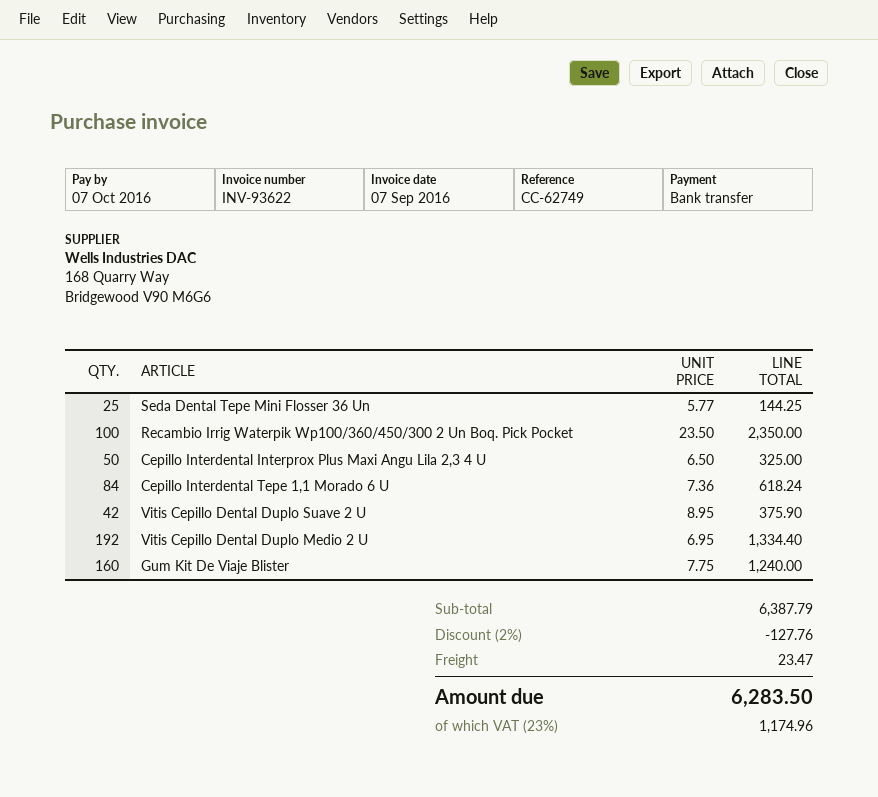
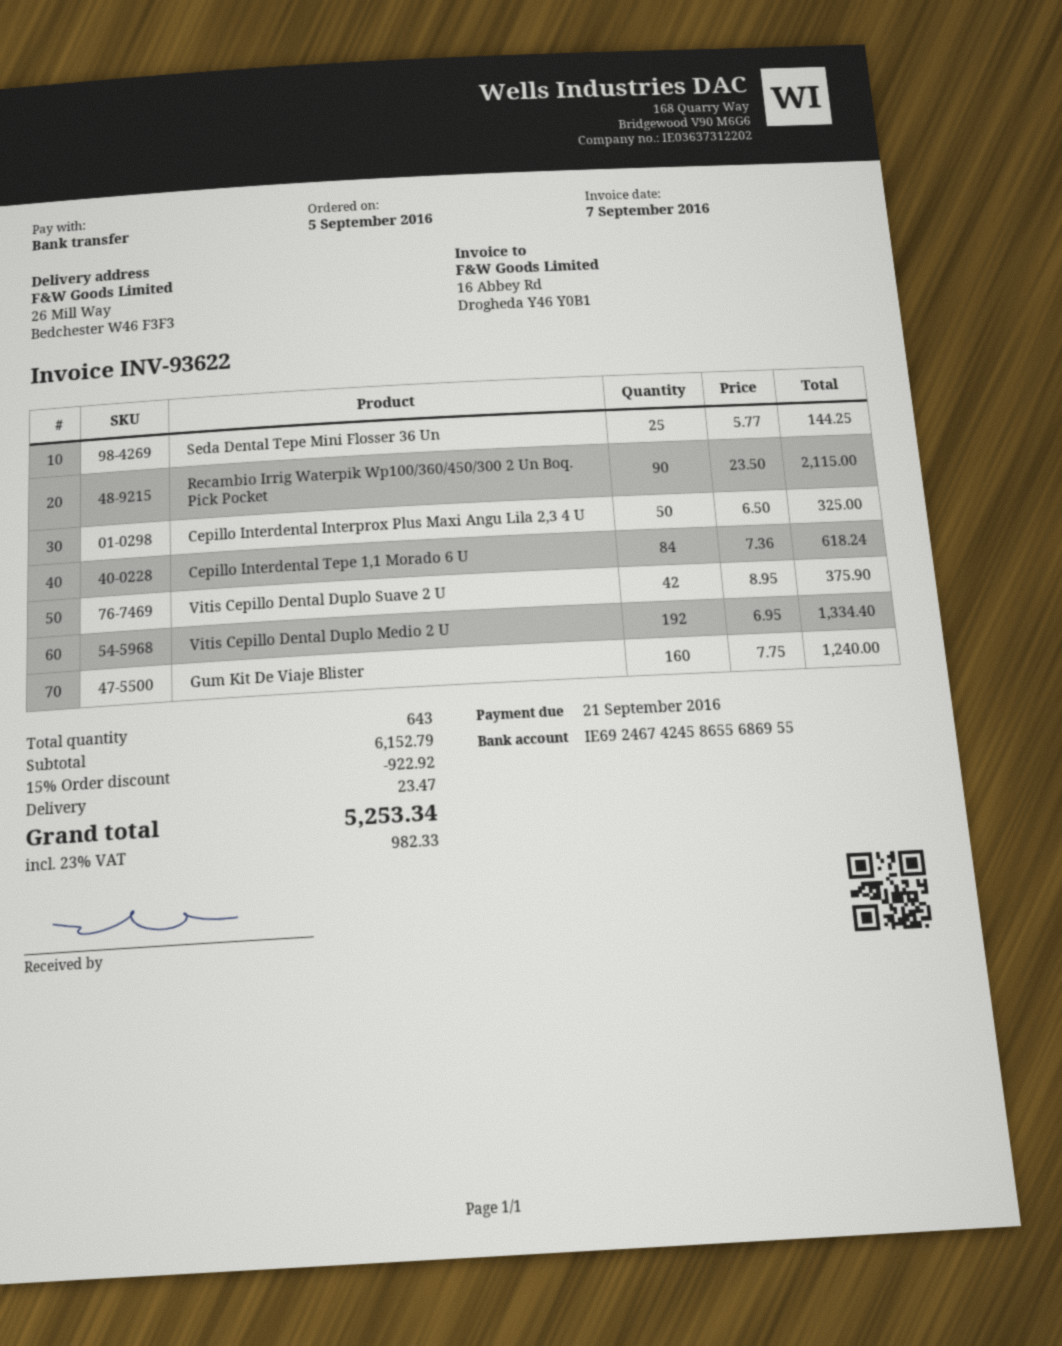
due date: 2016-10-07 -> 2016-09-21
Recambio Irrig Waterpik Wp100/360/450/300 2 Un Boq. Pick Pocket: 100 x 23.50 = 2350.00 -> 90 x 23.50 = 2115.00
subtotal: 6387.79 -> 6152.79
discount: 2% = 127.76 -> 15% = 922.92
tax: 23% = 1174.96 -> 23% = 982.33
total: 6283.50 -> 5253.34

